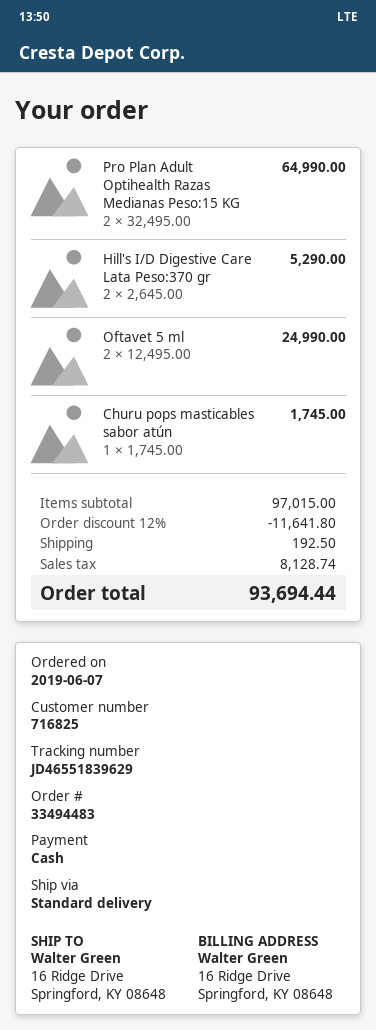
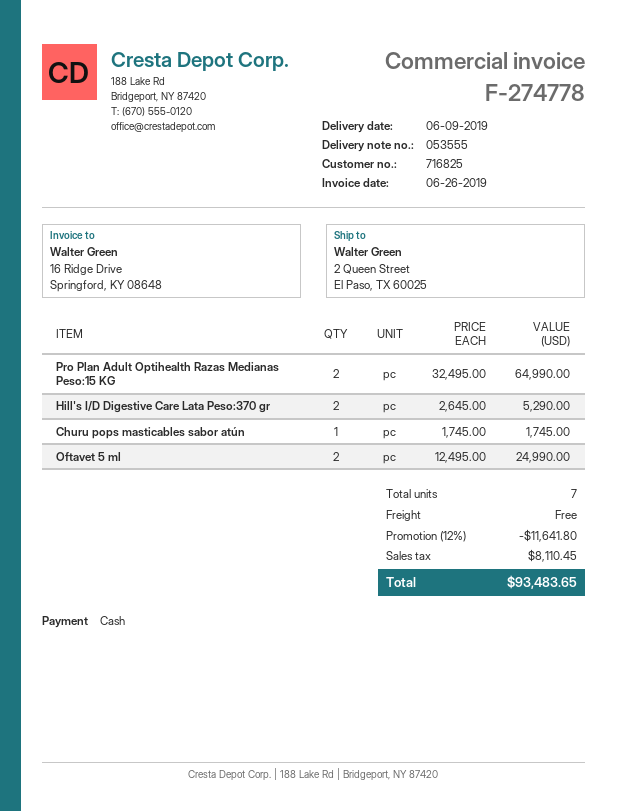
ship to: 16 Ridge Drive, Springford, KY 08648 -> 2 Queen Street, El Paso, TX 60025
shipping: 192.50 -> 0.00
tax: 8128.74 -> 8110.45
total: 93694.44 -> 93483.65

